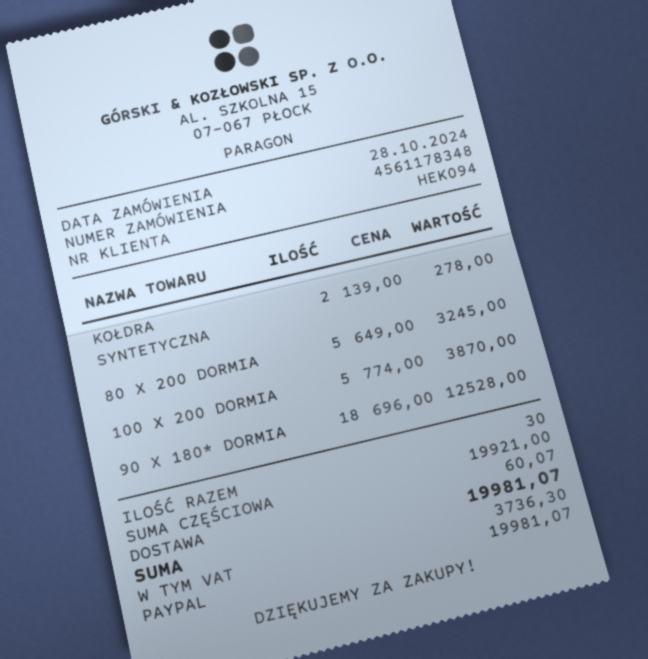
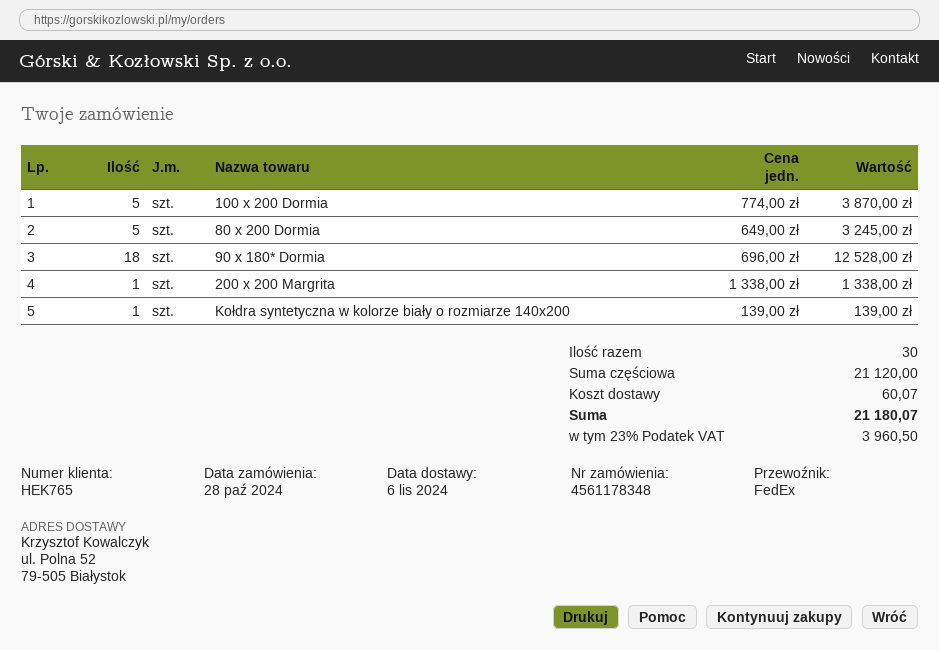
customer number: HEK094 -> HEK765
KOŁDRA SYNTETYCZNA: 2 x 139.00 = 278.00 -> 1 x 139.00 = 139.00
200 x 200 Margrita: none -> 1 x 1338.00 = 1338.00
subtotal: 19921.00 -> 21120.00
tax: 3736.30 -> 3960.50
total: 19981.07 -> 21180.07

